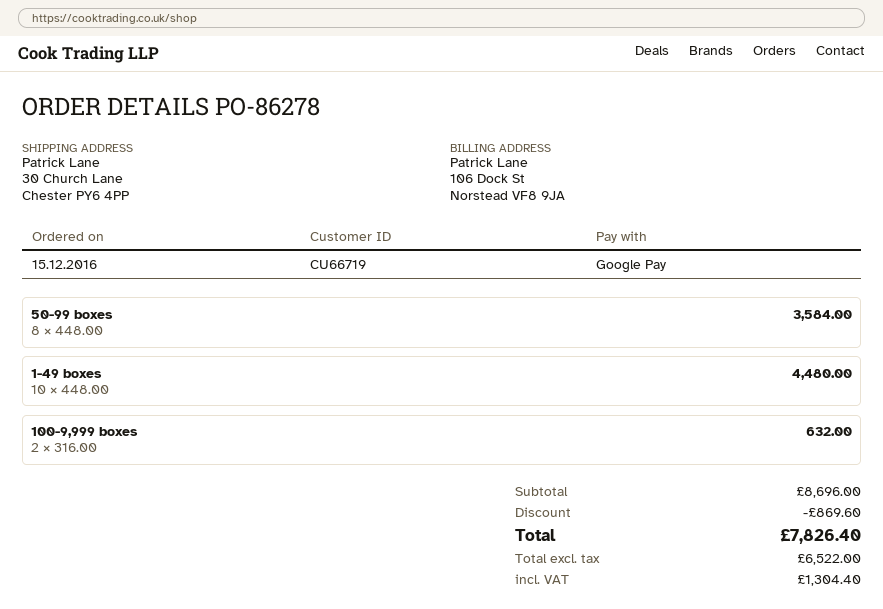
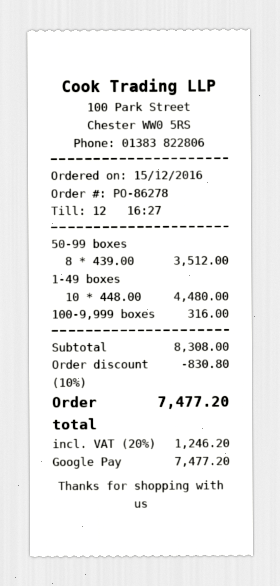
50-99 boxes: 8 x 448.00 = 3584.00 -> 8 x 439.00 = 3512.00
100-9,999 boxes: 2 x 316.00 = 632.00 -> 1 x 316.00 = 316.00
subtotal: 8696.00 -> 8308.00
discount: 869.60 -> 830.80
tax: 1304.40 -> 1246.20
total: 7826.40 -> 7477.20

